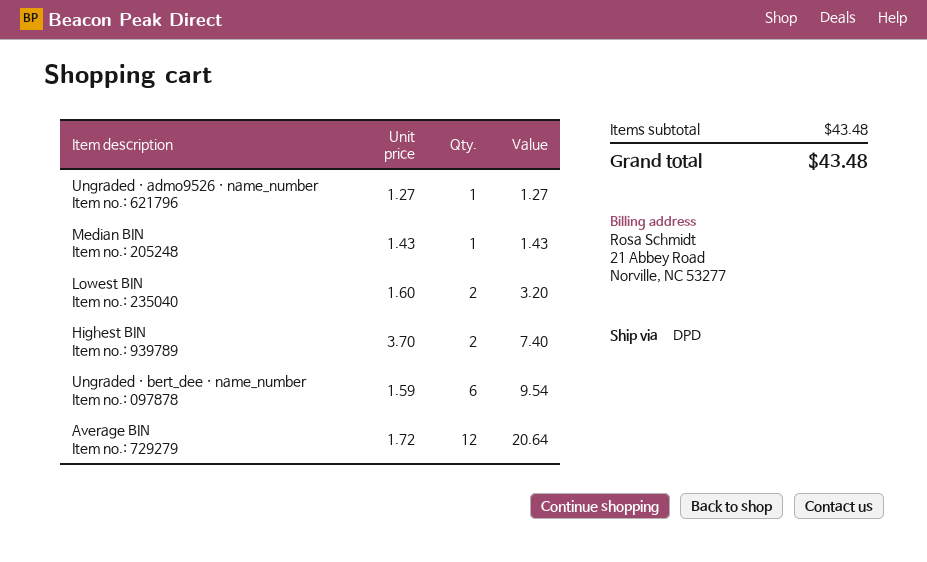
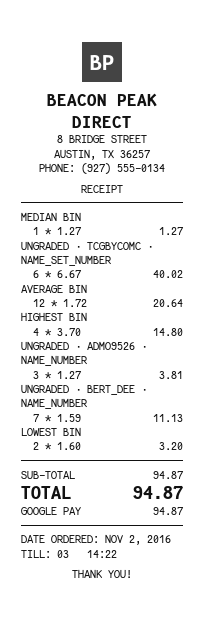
Ungraded · admo9526 · name_number: 1 x 1.27 = 1.27 -> 3 x 1.27 = 3.81
Median BIN: 1 x 1.43 = 1.43 -> 1 x 1.27 = 1.27
Highest BIN: 2 x 3.70 = 7.40 -> 4 x 3.70 = 14.80
Ungraded · bert_dee · name_number: 6 x 1.59 = 9.54 -> 7 x 1.59 = 11.13
UNGRADED · TCGBYCOMC · NAME_SET_NUMBER: none -> 6 x 6.67 = 40.02
subtotal: 43.48 -> 94.87
total: 43.48 -> 94.87

